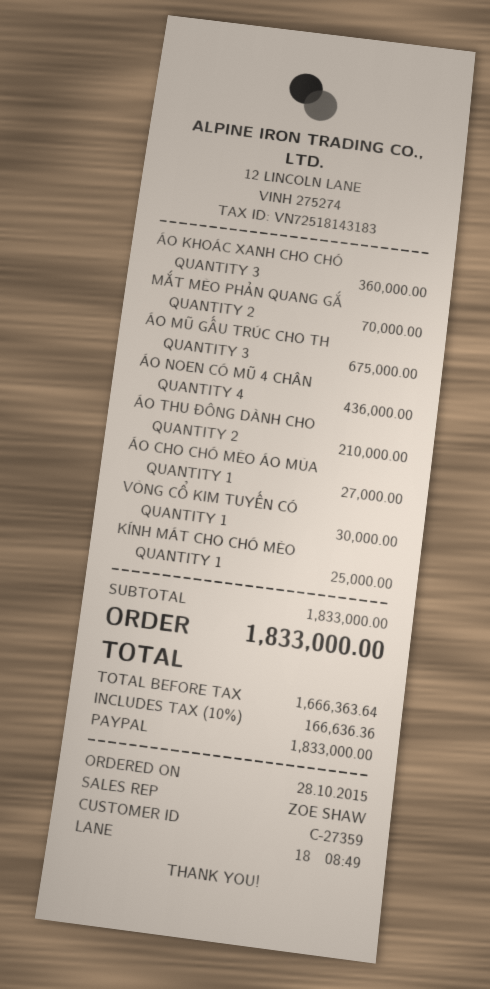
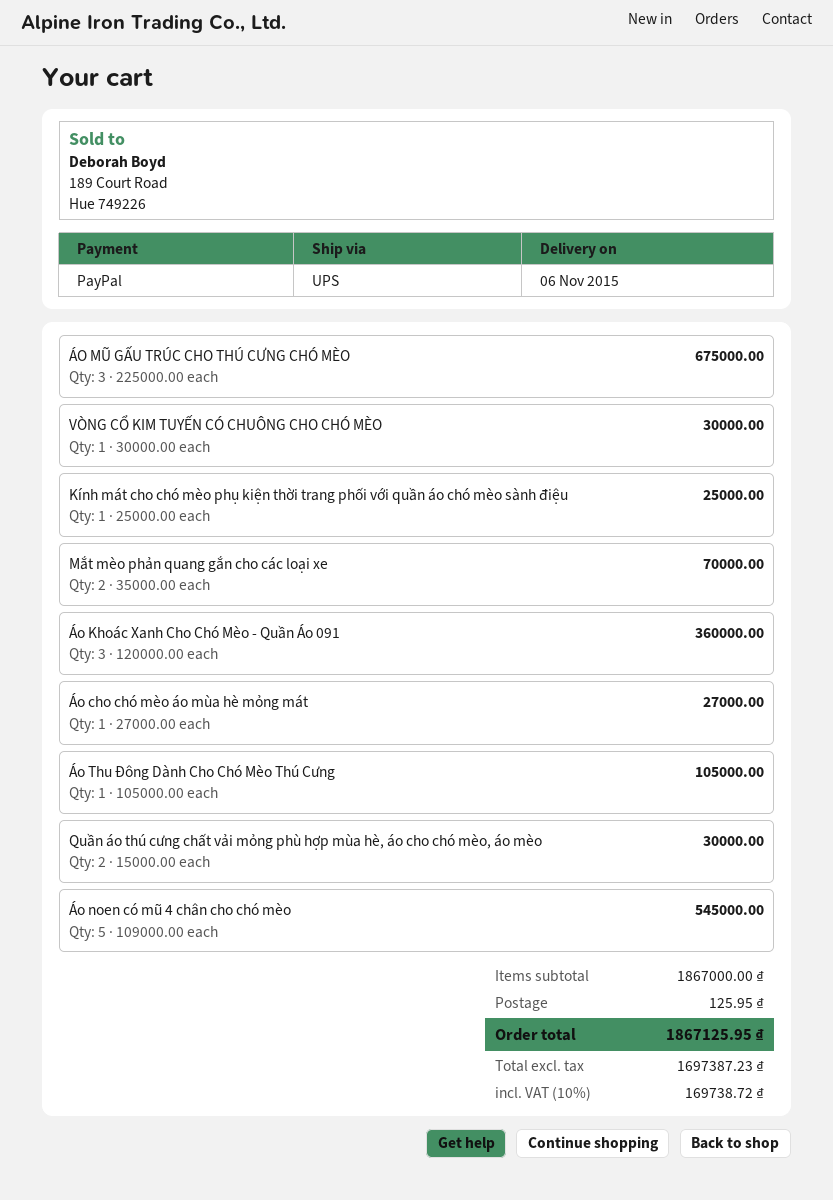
ÁO NOEN CÓ MŨ 4 CHÂN: 4 for 436000.00 -> 5 for 545000.00
ÁO THU ĐÔNG DÀNH CHO: 2 for 210000.00 -> 1 for 105000.00
Quần áo thú cưng chất vải mỏng phù hợp mùa hè, áo cho chó mèo, áo mèo: none -> 2 for 30000.00
subtotal: 1833000.00 -> 1867000.00
shipping: none -> 125.95
net: 1666363.64 -> 1697387.23
tax: 10% = 166636.36 -> 10% = 169738.72
total: 1833000.00 -> 1867125.95

